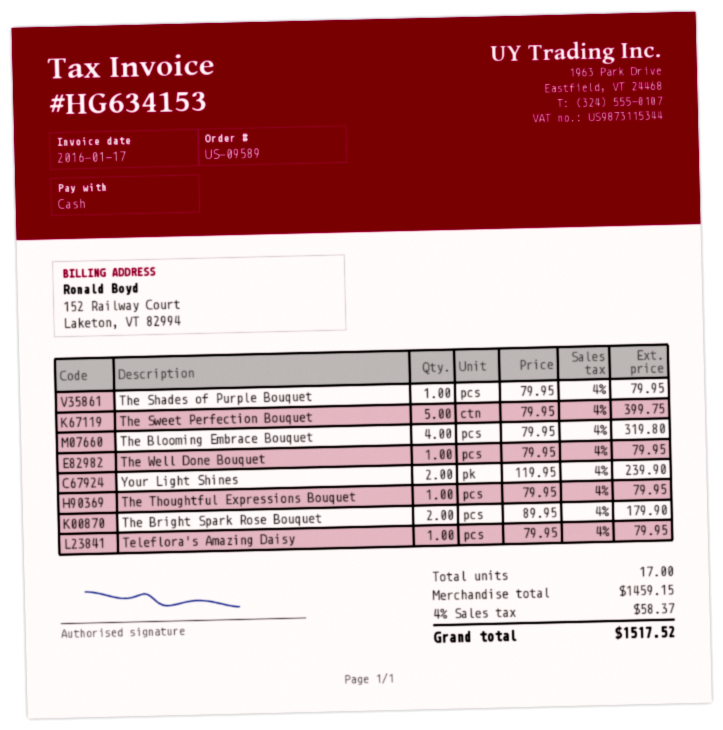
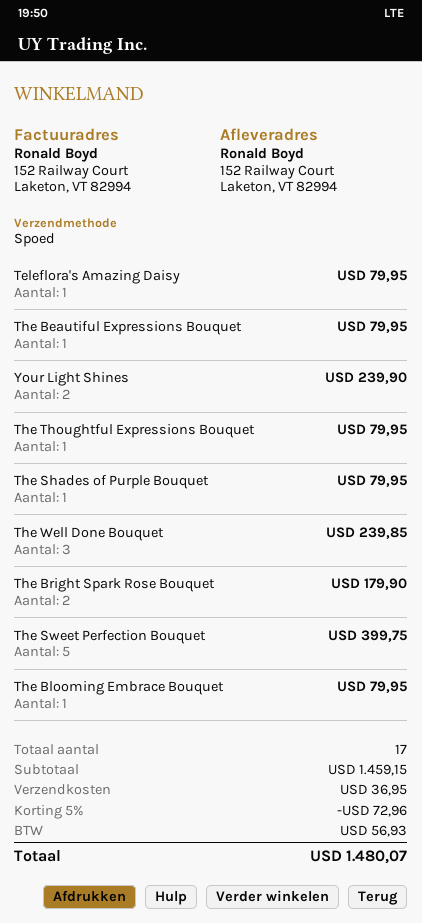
The Blooming Embrace Bouquet: 4 for 319.80 -> 1 for 79.95
The Well Done Bouquet: 1 for 79.95 -> 3 for 239.85
The Beautiful Expressions Bouquet: none -> 1 for 79.95
discount: none -> 5% = 72.96
shipping: none -> 36.95
tax: 58.37 -> 56.93
total: 1517.52 -> 1480.07

